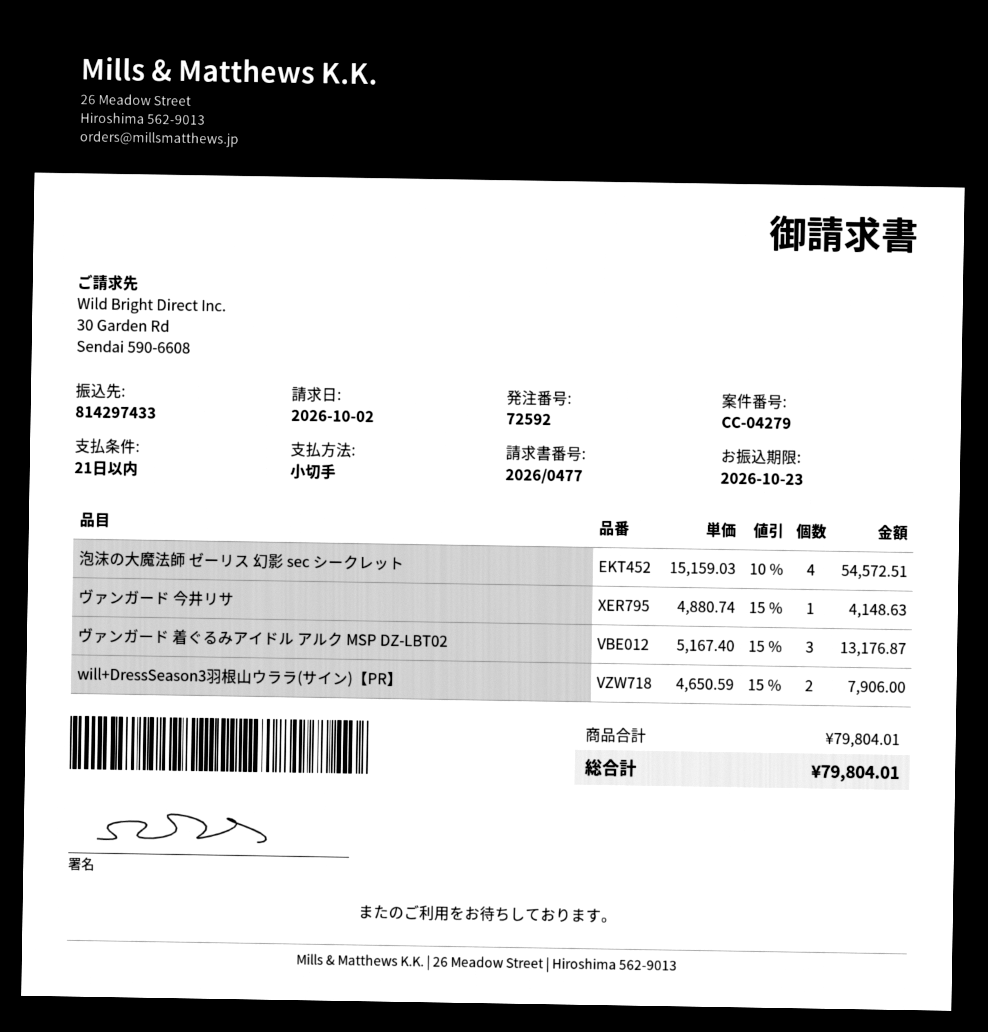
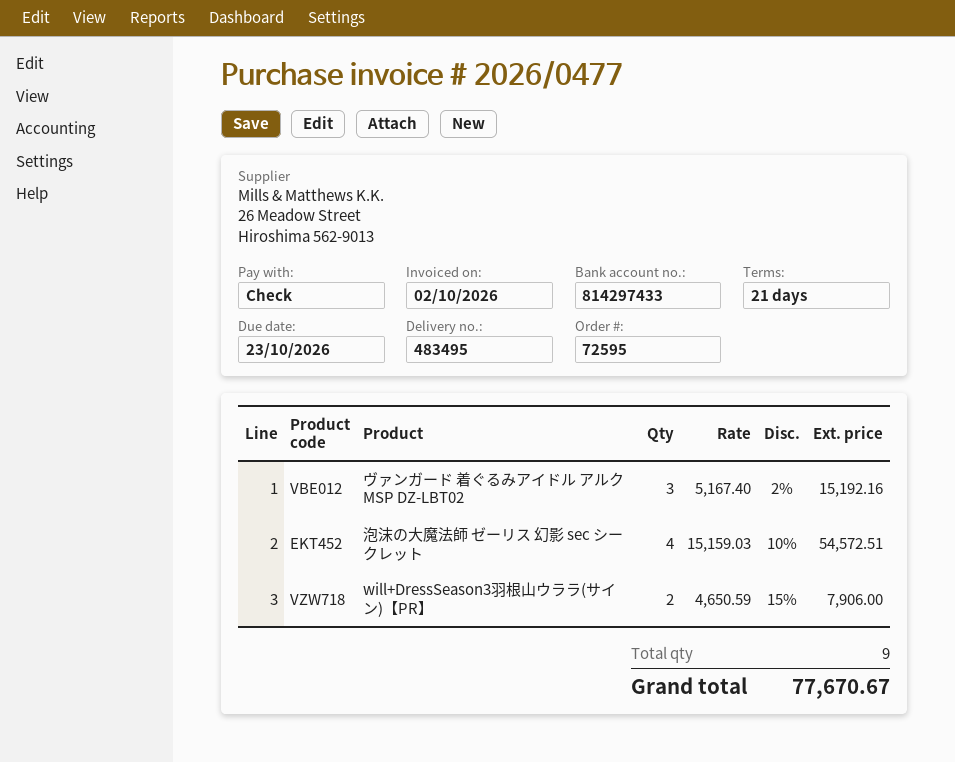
order number: 72592 -> 72595
ヴァンガード 今井リサ: 1 x 4880.74 - 15% = 4148.63 -> none
ヴァンガード 着ぐるみアイドル アルク MSP DZ-LBT02: 3 x 5167.40 - 15% = 13176.87 -> 3 x 5167.40 - 2% = 15192.16
total: 79804.01 -> 77670.67

